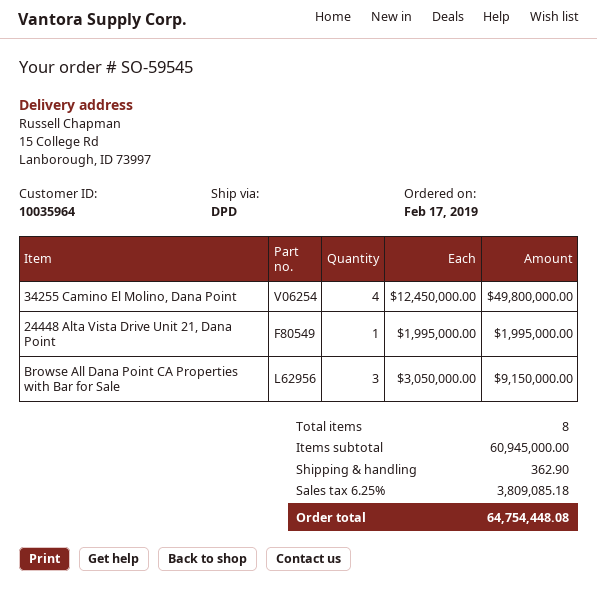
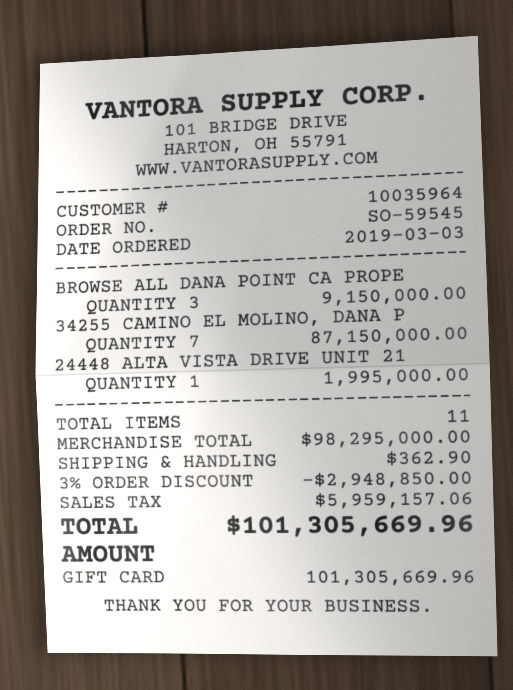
order date: 2019-02-17 -> 2019-03-03
34255 Camino El Molino, Dana Point: 4 for 49800000.00 -> 7 for 87150000.00
total quantity: 8 -> 11
subtotal: 60945000.00 -> 98295000.00
discount: none -> 3% = 2948850.00
tax: 3809085.18 -> 5959157.06
total: 64754448.08 -> 101305669.96

